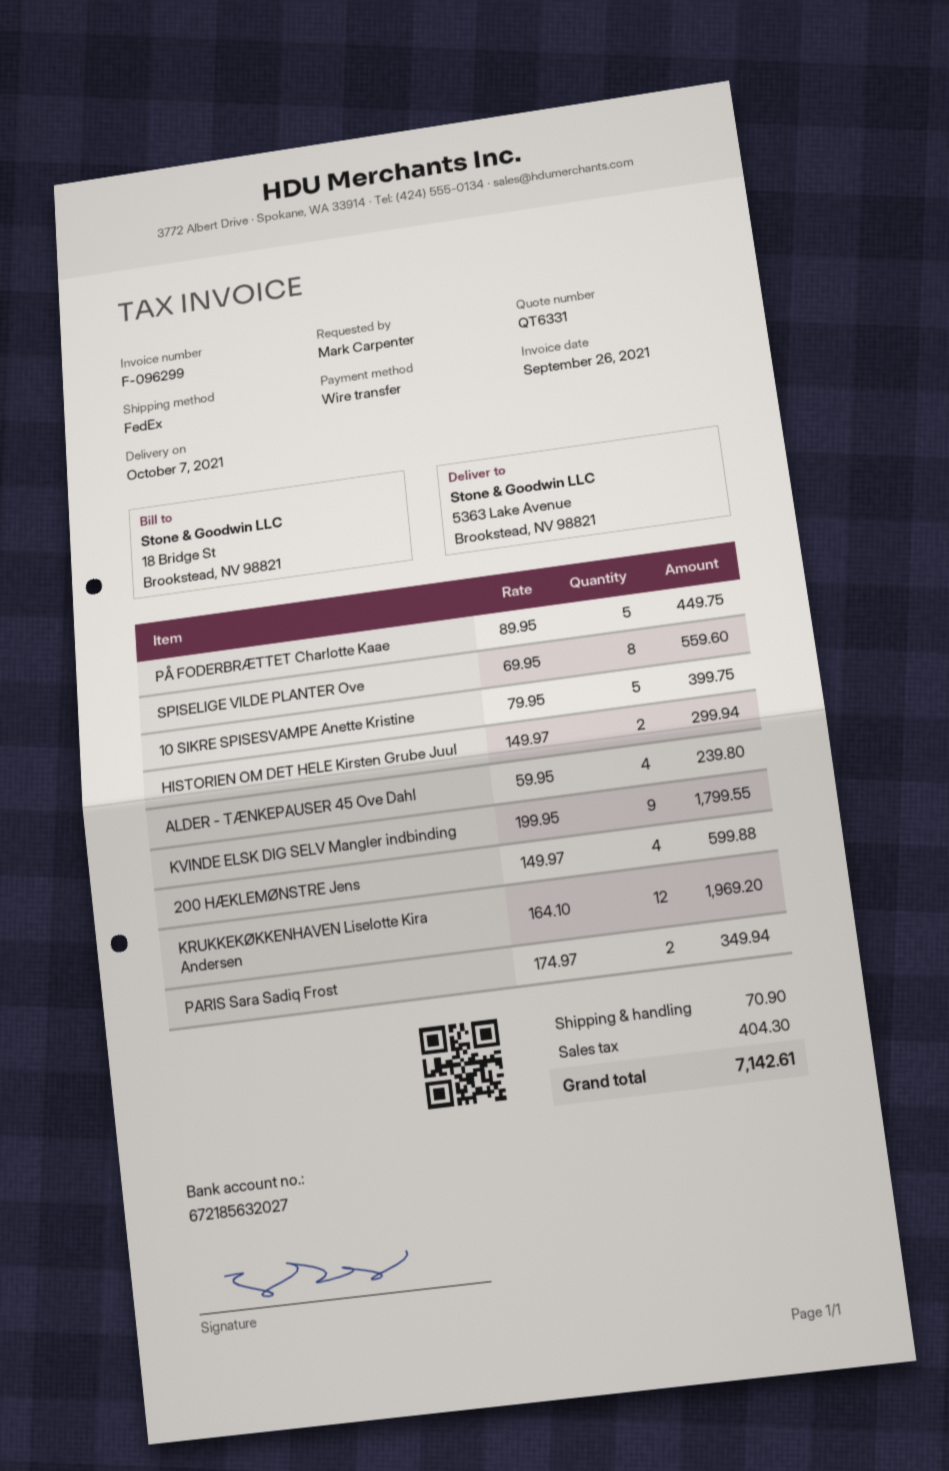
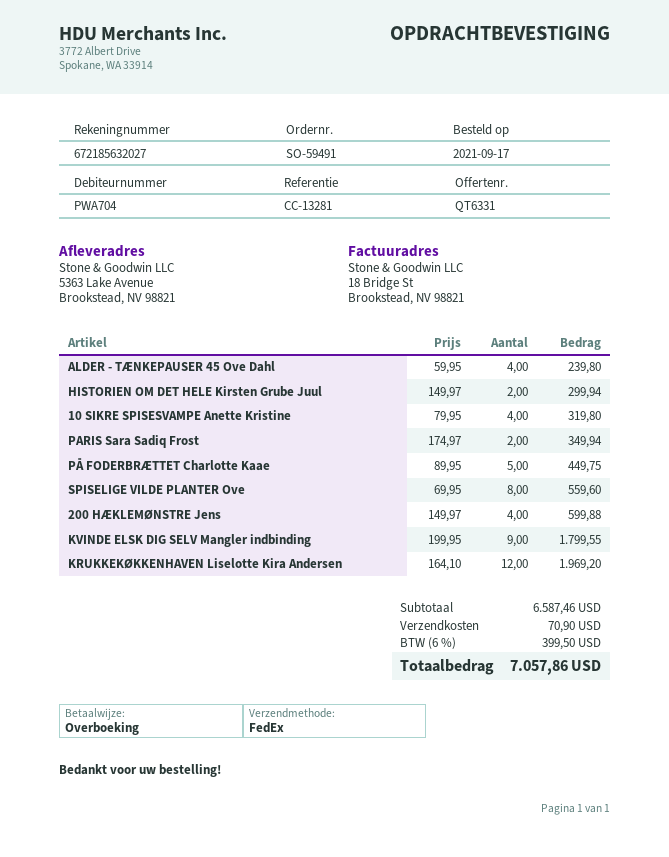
10 SIKRE SPISESVAMPE Anette Kristine: 5 x 79.95 = 399.75 -> 4 x 79.95 = 319.80
tax: 404.30 -> 399.50
total: 7142.61 -> 7057.86

